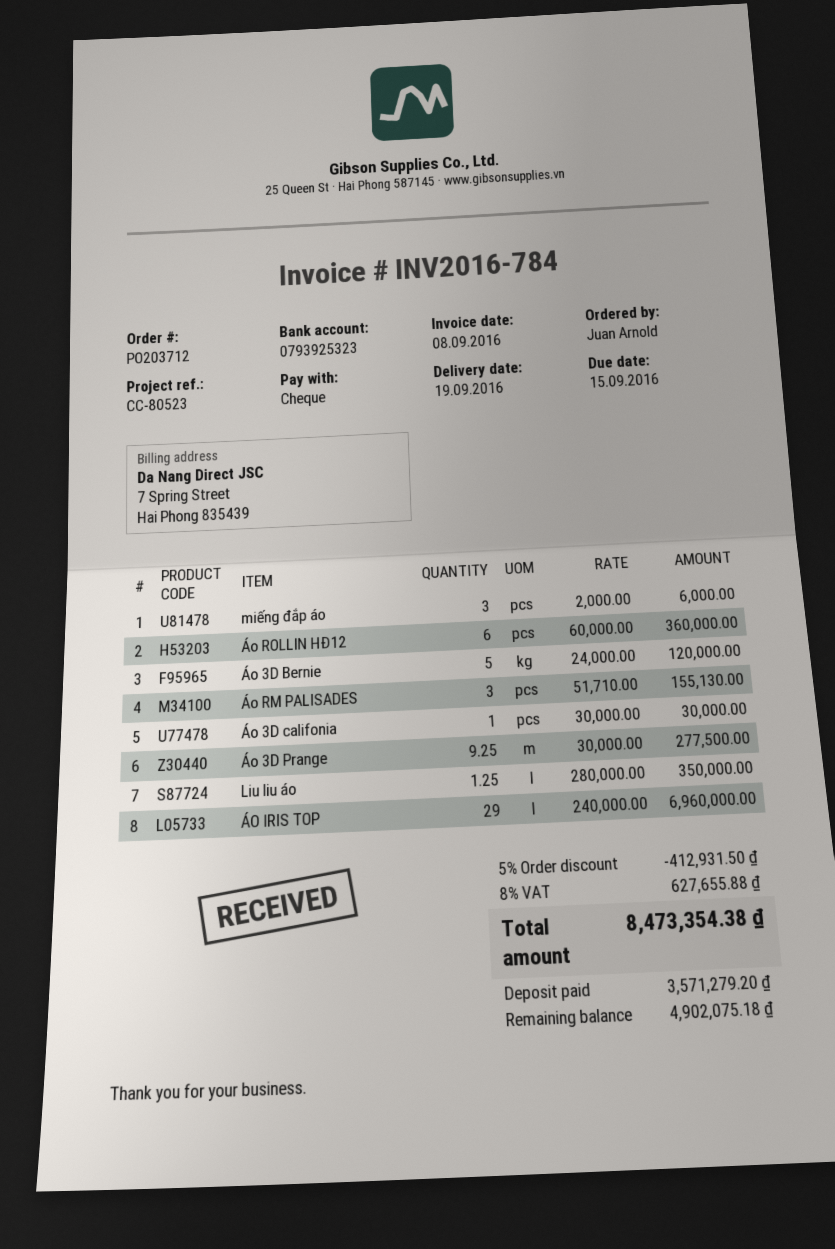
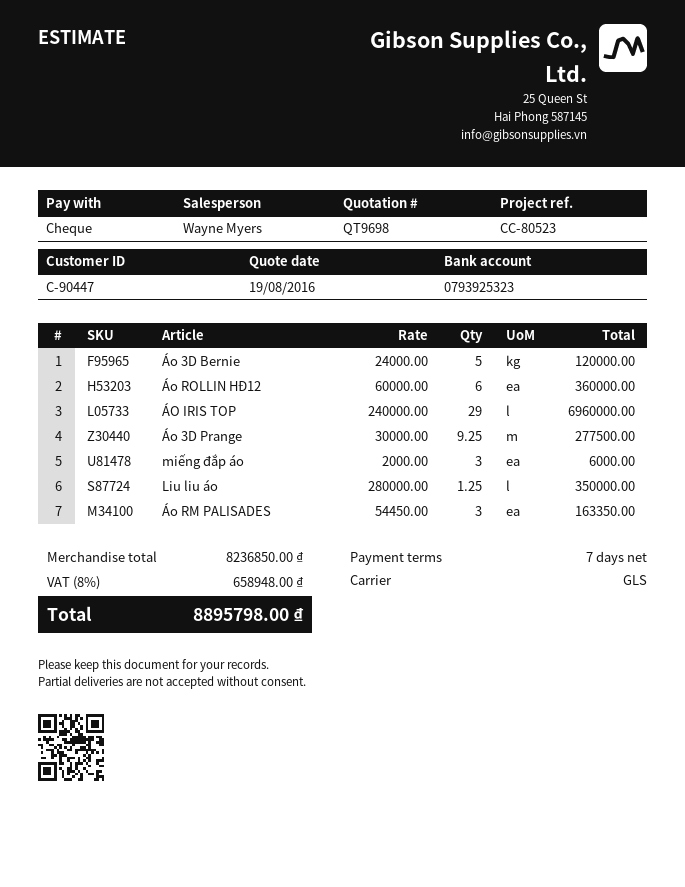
Áo RM PALISADES: 3 x 51710.00 = 155130.00 -> 3 x 54450.00 = 163350.00
Áo 3D califonia: 1 x 30000.00 = 30000.00 -> none
discount: 5% = 412931.50 -> none
tax: 8% = 627655.88 -> 8% = 658948.00
total: 8473354.38 -> 8895798.00

